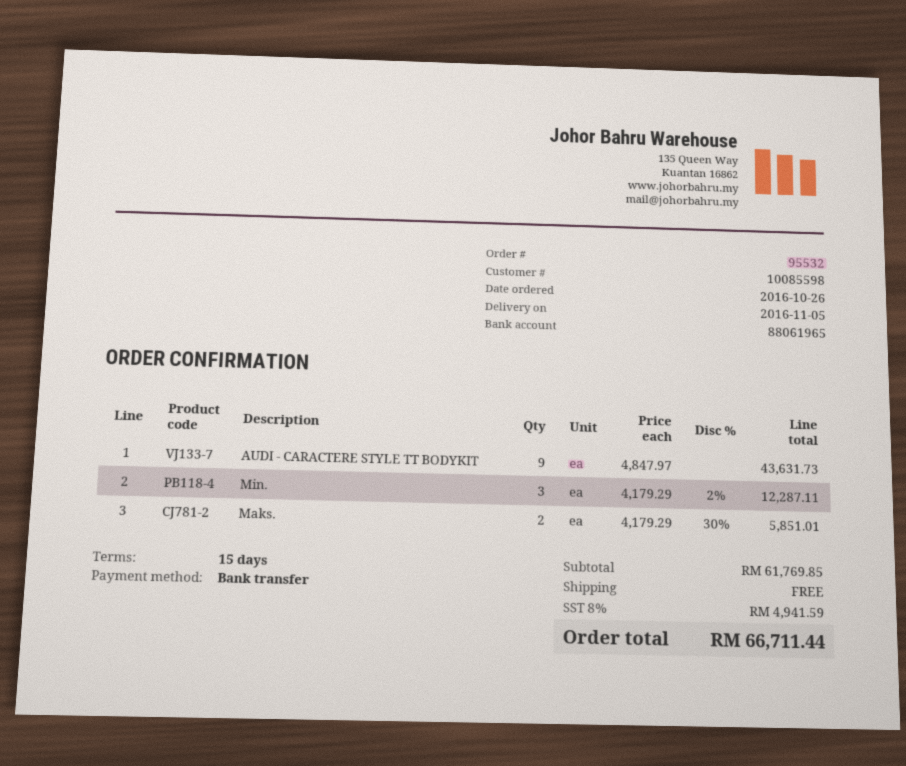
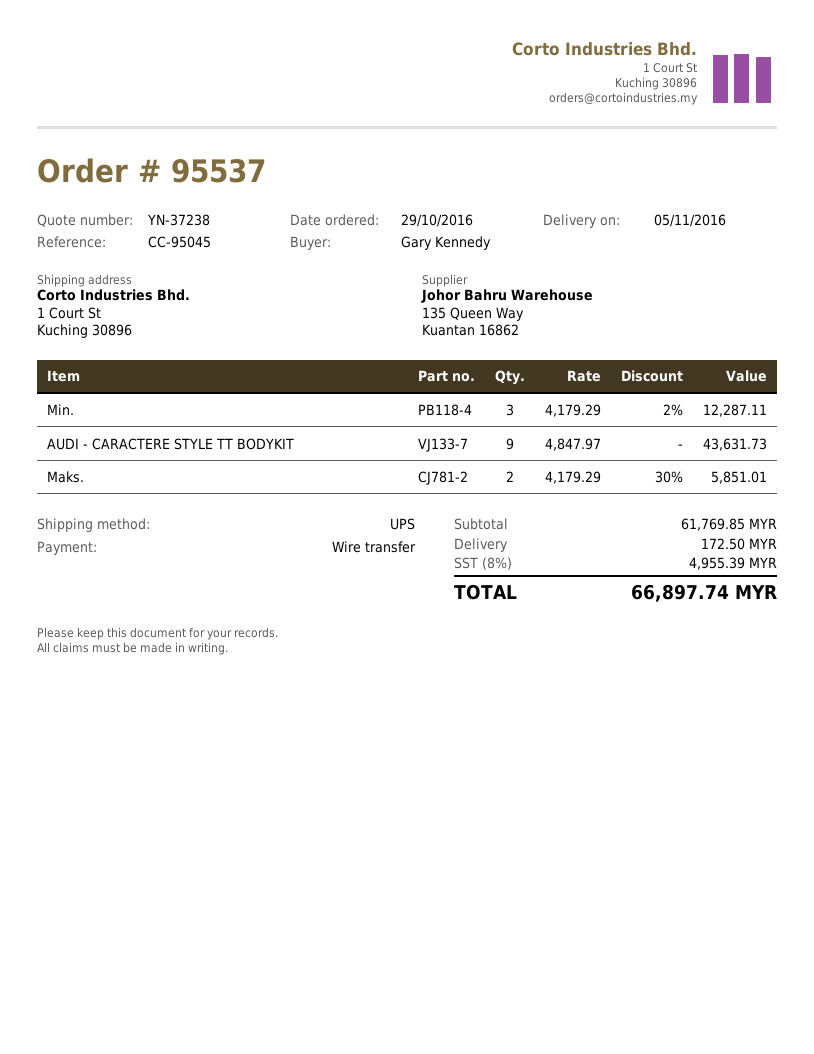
order number: 95532 -> 95537
order date: 2016-10-26 -> 2016-10-29
shipping: 0.00 -> 172.50
tax: 8% = 4941.59 -> 8% = 4955.39
total: 66711.44 -> 66897.74

